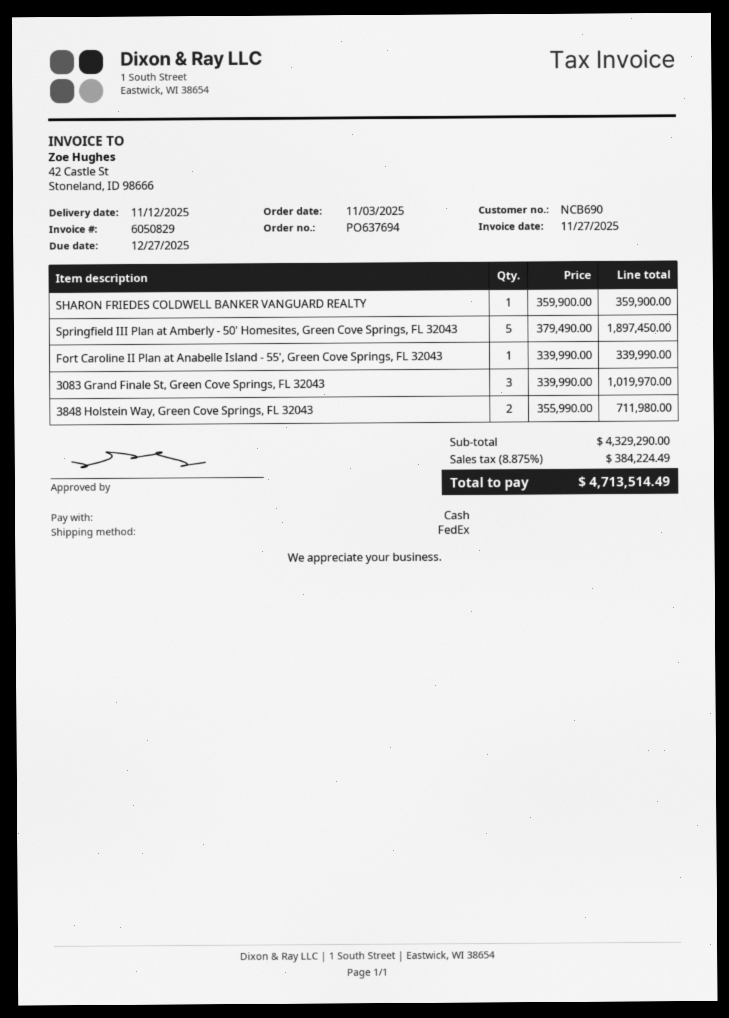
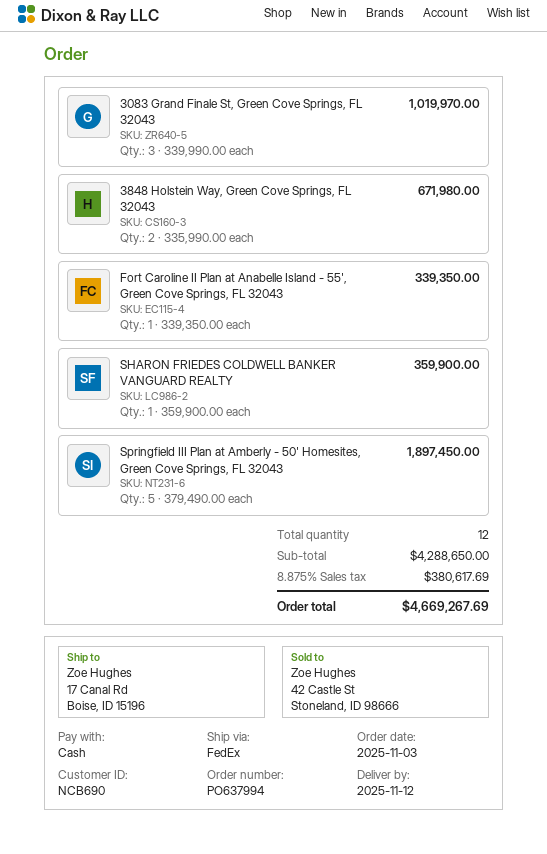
order number: PO637694 -> PO637994
Fort Caroline II Plan at Anabelle Island - 55', Green Cove Springs, FL 32043: 1 x 339990.00 = 339990.00 -> 1 x 339350.00 = 339350.00
3848 Holstein Way, Green Cove Springs, FL 32043: 2 x 355990.00 = 711980.00 -> 2 x 335990.00 = 671980.00
subtotal: 4329290.00 -> 4288650.00
tax: 8.875% = 384224.49 -> 8.875% = 380617.69
total: 4713514.49 -> 4669267.69

